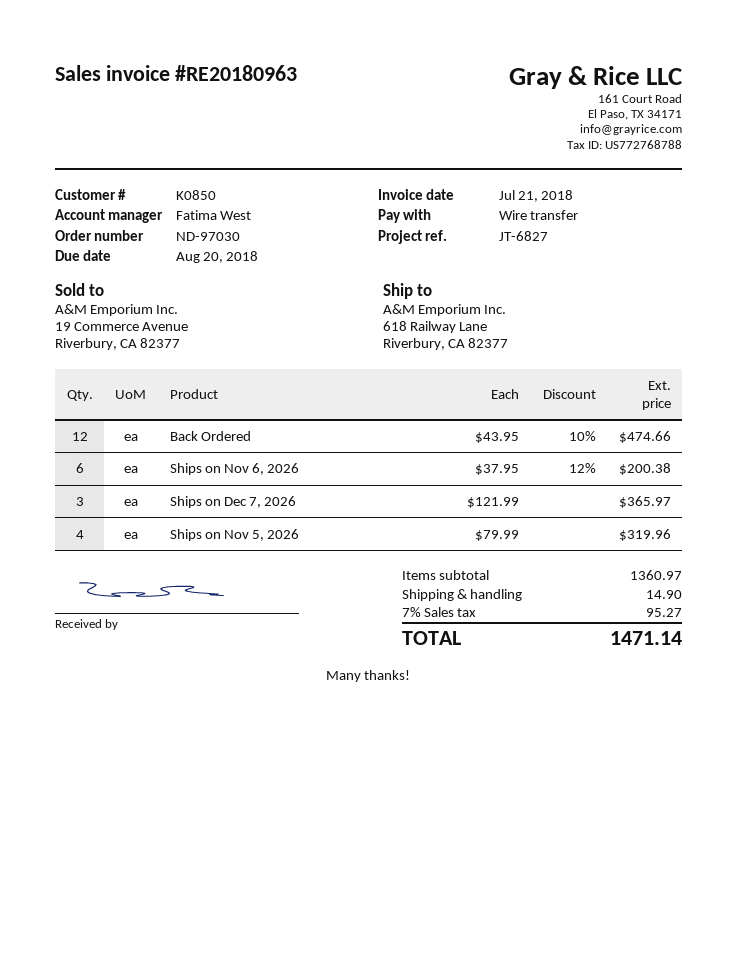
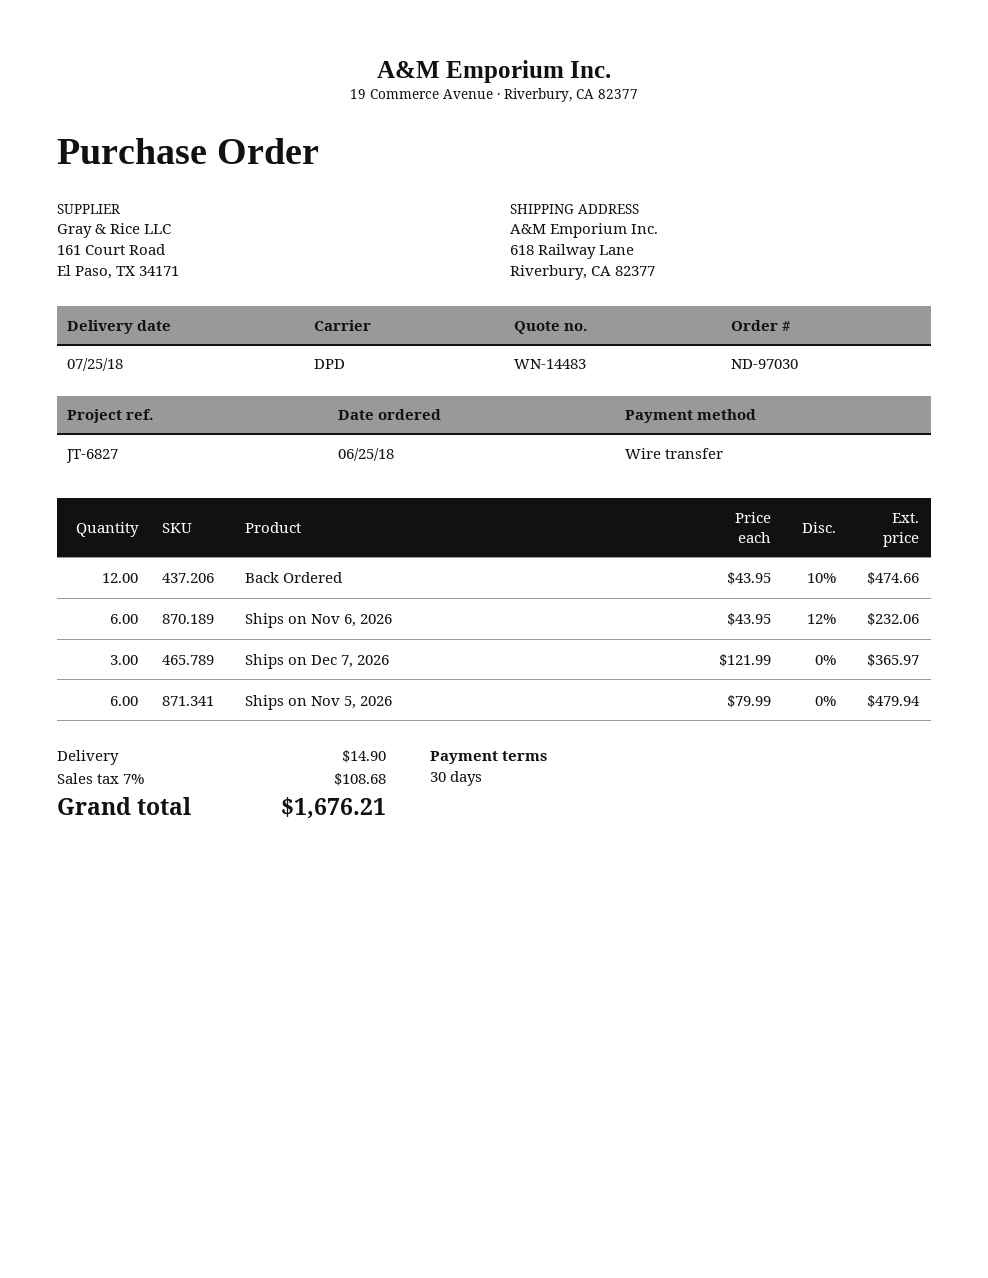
Ships on Nov 6, 2026: 6 x 37.95 - 12% = 200.38 -> 6 x 43.95 - 12% = 232.06
Ships on Nov 5, 2026: 4 x 79.99 = 319.96 -> 6 x 79.99 = 479.94
tax: 7% = 95.27 -> 7% = 108.68
total: 1471.14 -> 1676.21

